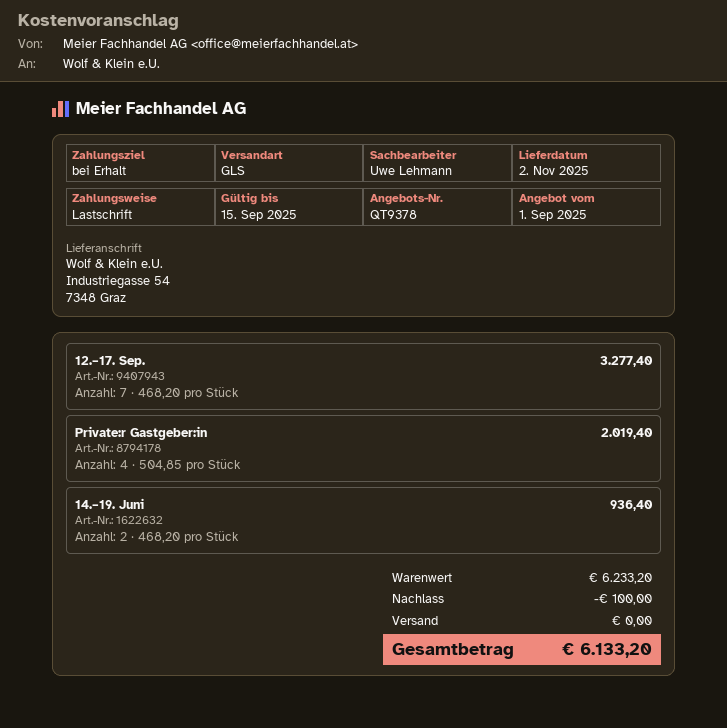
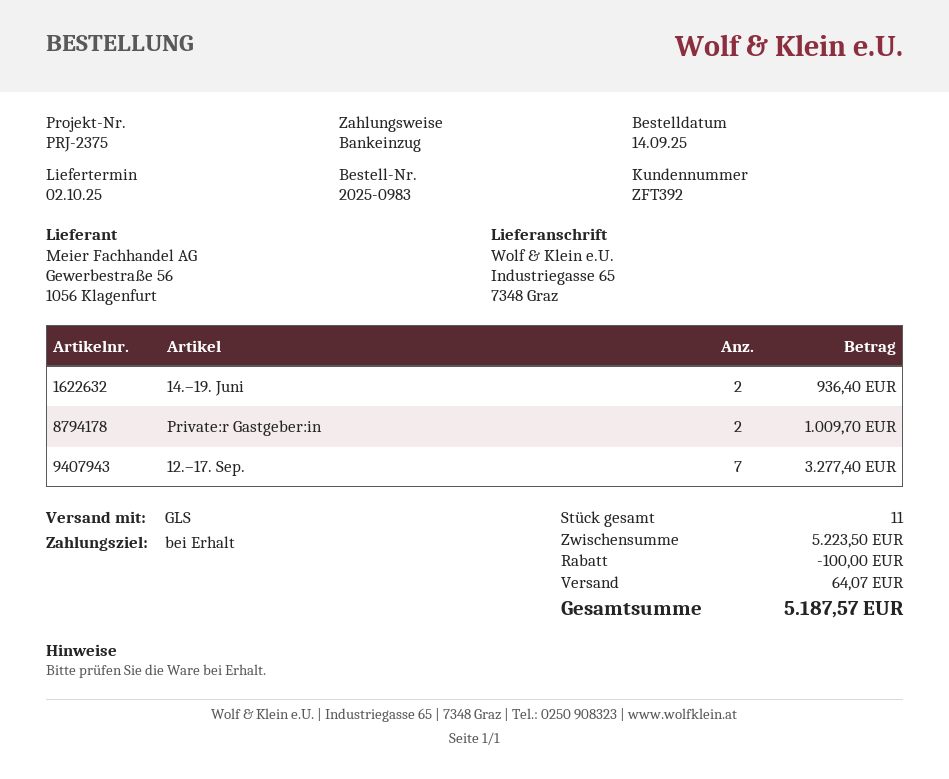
delivery date: 2025-11-02 -> 2025-10-02
ship to: Industriegasse 54, 7348 Graz -> Industriegasse 65, 7348 Graz
Private:r Gastgeber:in: 4 for 2019.40 -> 2 for 1009.70
subtotal: 6233.20 -> 5223.50
shipping: 0.00 -> 64.07
total: 6133.20 -> 5187.57

